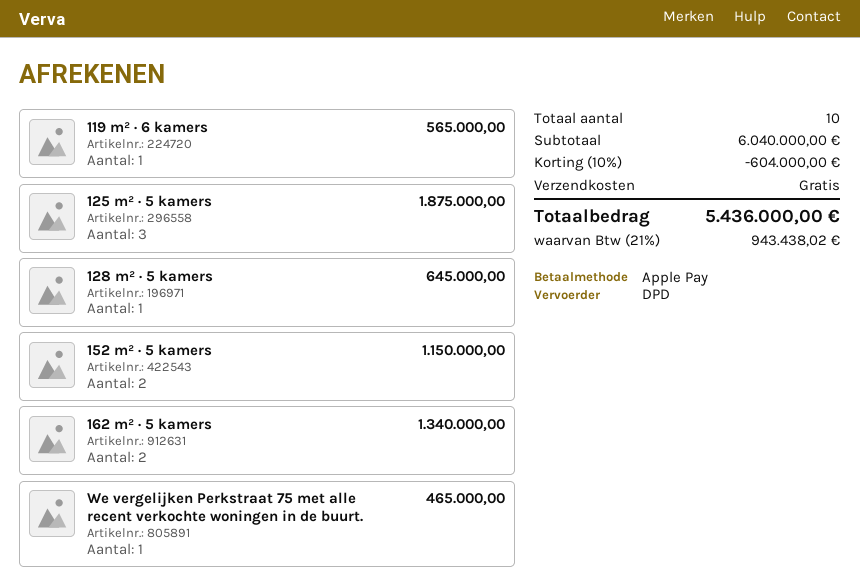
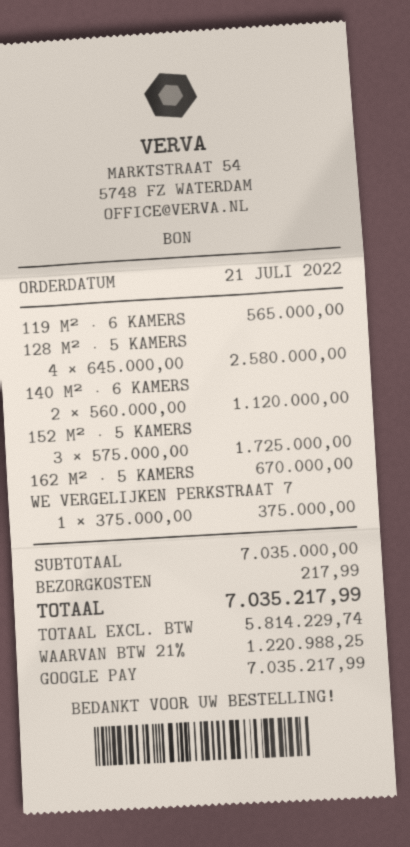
payment method: Apple Pay -> Google Pay
125 m² · 5 kamers: 3 for 1875000.00 -> none
128 m² · 5 kamers: 1 for 645000.00 -> 4 for 2580000.00
152 m² · 5 kamers: 2 for 1150000.00 -> 3 for 1725000.00
162 m² · 5 kamers: 2 for 1340000.00 -> 1 for 670000.00
We vergelijken Perkstraat 75 met alle recent verkochte woningen in de buurt.: 1 for 465000.00 -> 1 for 375000.00
140 M² · 6 KAMERS: none -> 2 for 1120000.00
subtotal: 6040000.00 -> 7035000.00
discount: 10% = 604000.00 -> none
shipping: 0.00 -> 217.99
tax: 21% = 943438.02 -> 21% = 1220988.25
total: 5436000.00 -> 7035217.99

